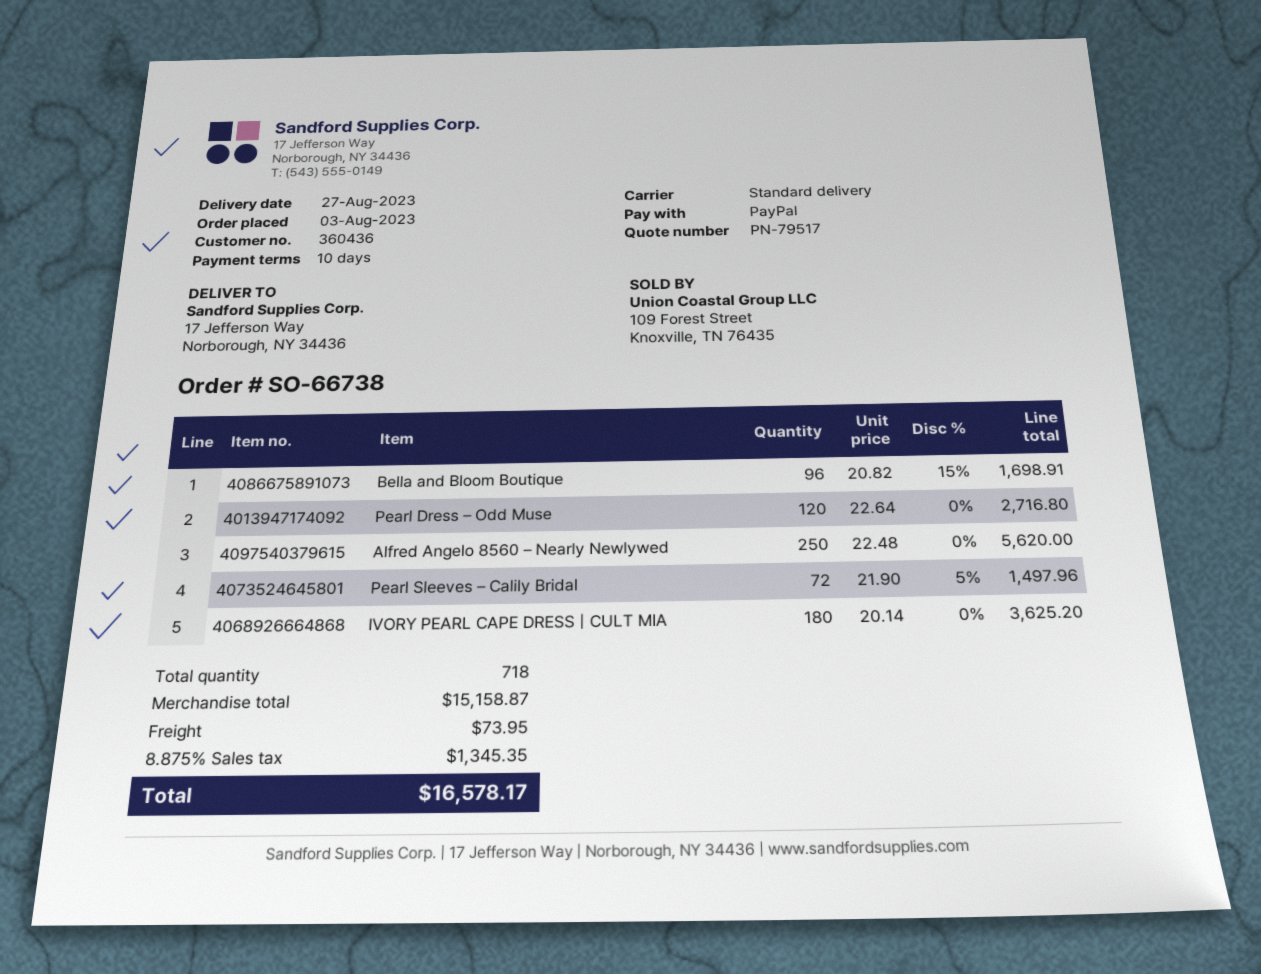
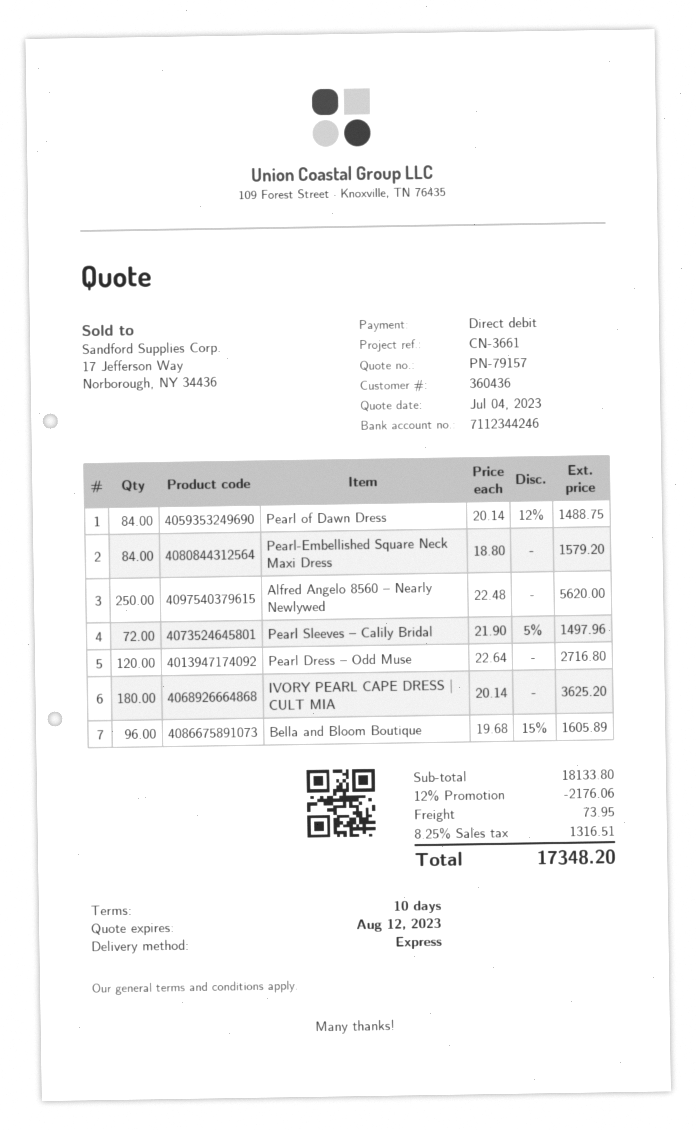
quote number: PN-79517 -> PN-79157
payment method: PayPal -> direct debit
shipping method: standard -> express
Bella and Bloom Boutique: 96 x 20.82 - 15% = 1698.91 -> 96 x 19.68 - 15% = 1605.89
Pearl of Dawn Dress: none -> 84 x 20.14 - 12% = 1488.75
Pearl-Embellished Square Neck Maxi Dress: none -> 84 x 18.80 = 1579.20
subtotal: 15158.87 -> 18133.80
discount: none -> 12% = 2176.06
tax: 8.875% = 1345.35 -> 8.25% = 1316.51
total: 16578.17 -> 17348.20

